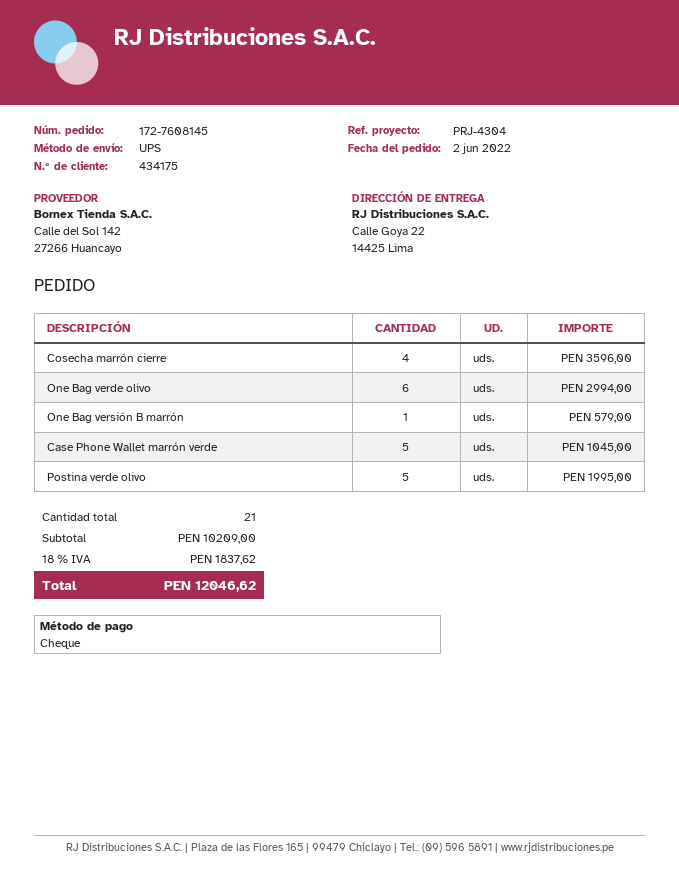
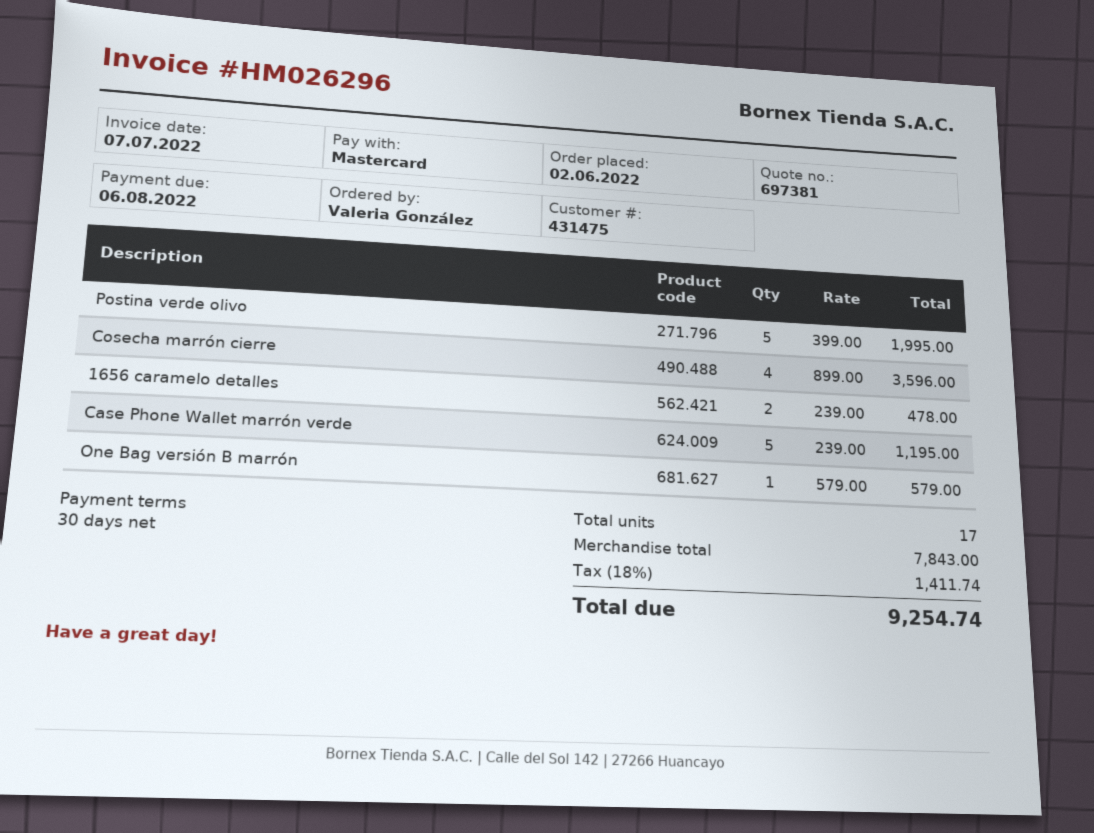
customer number: 434175 -> 431475
payment method: cheque -> Mastercard
One Bag verde olivo: 6 for 2994.00 -> none
Case Phone Wallet marrón verde: 5 for 1045.00 -> 5 for 1195.00
1656 caramelo detalles: none -> 2 for 478.00
total quantity: 21 -> 17
subtotal: 10209.00 -> 7843.00
tax: 18% = 1837.62 -> 18% = 1411.74
total: 12046.62 -> 9254.74

